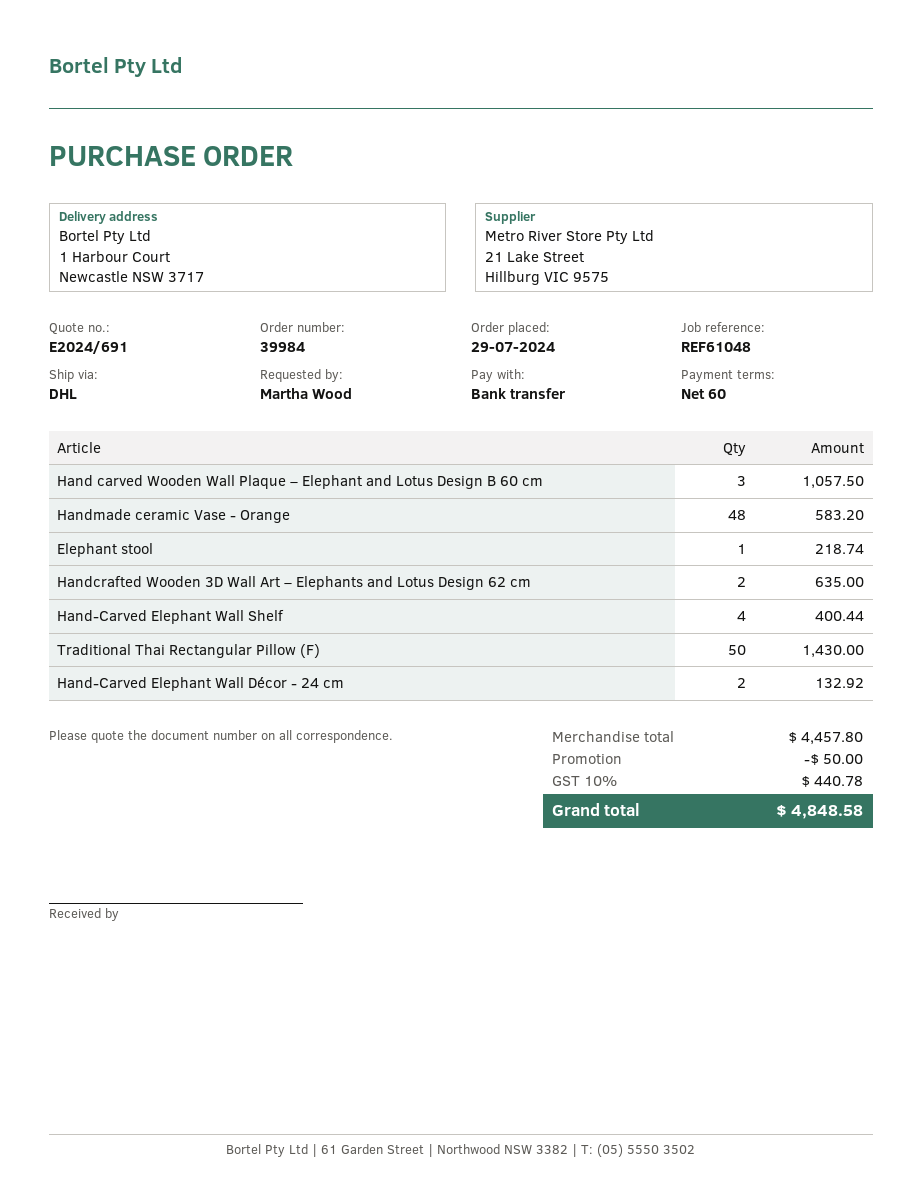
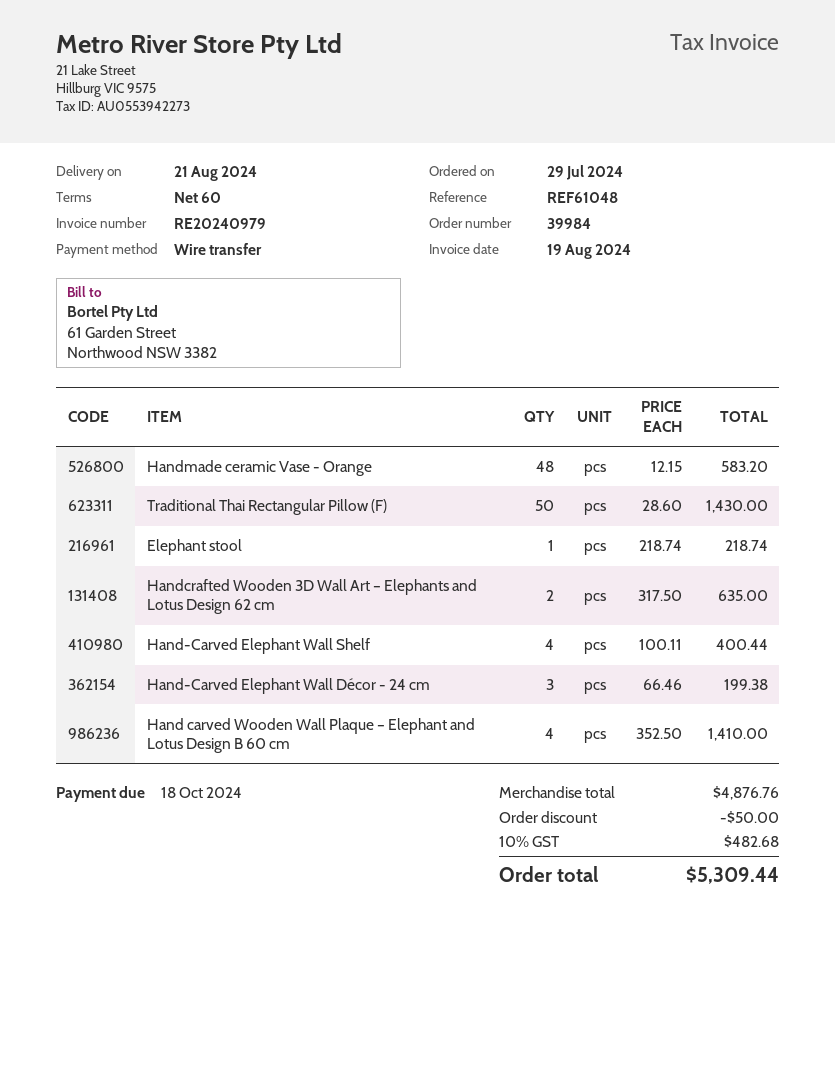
Hand carved Wooden Wall Plaque – Elephant and Lotus Design B 60 cm: 3 for 1057.50 -> 4 for 1410.00
Hand-Carved Elephant Wall Décor - 24 cm: 2 for 132.92 -> 3 for 199.38
subtotal: 4457.80 -> 4876.76
tax: 10% = 440.78 -> 10% = 482.68
total: 4848.58 -> 5309.44

